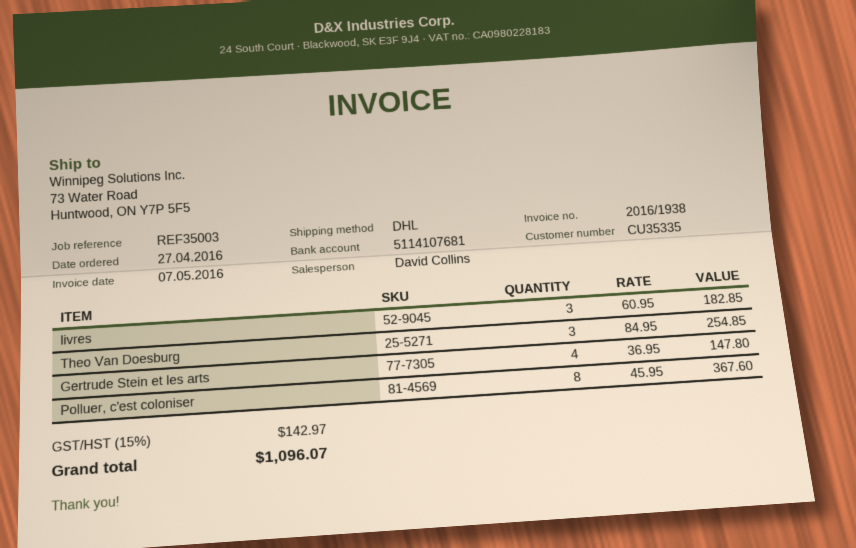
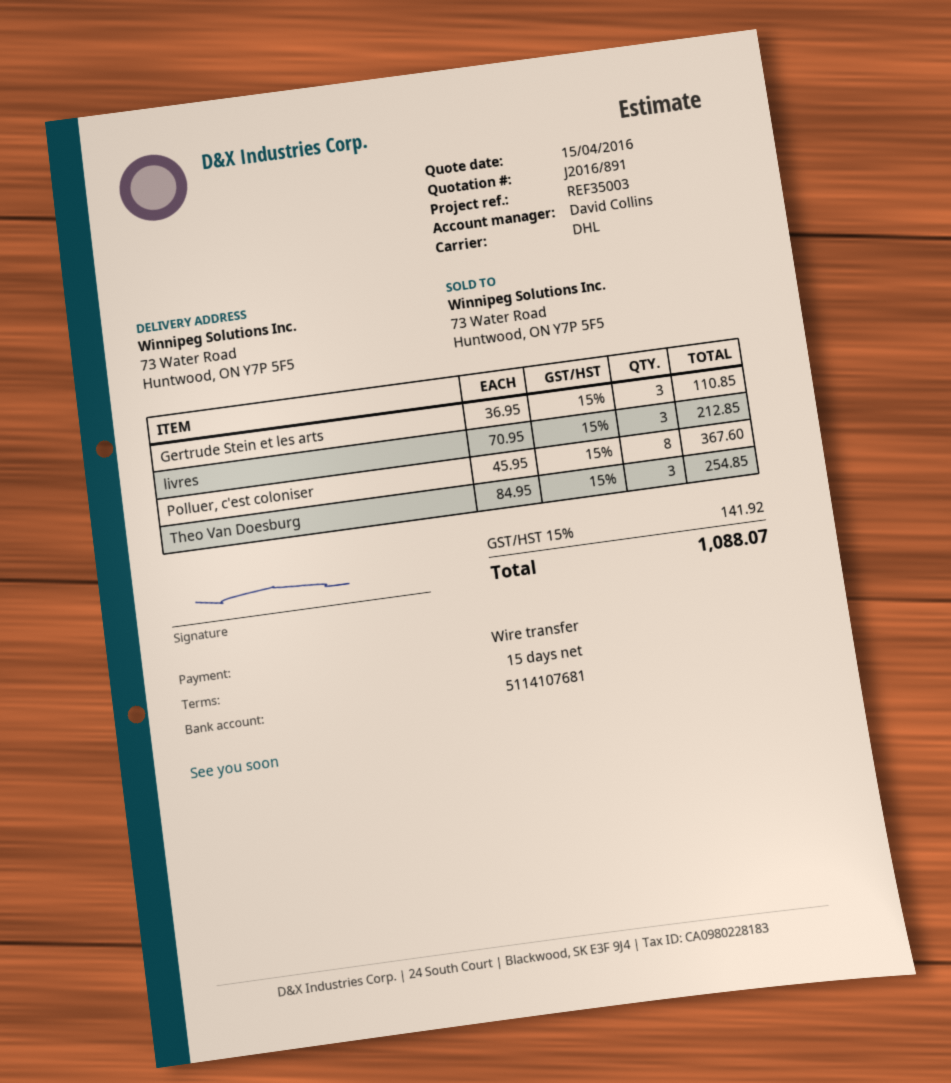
livres: 3 x 60.95 = 182.85 -> 3 x 70.95 = 212.85
Gertrude Stein et les arts: 4 x 36.95 = 147.80 -> 3 x 36.95 = 110.85
tax: 15% = 142.97 -> 15% = 141.92
total: 1096.07 -> 1088.07

